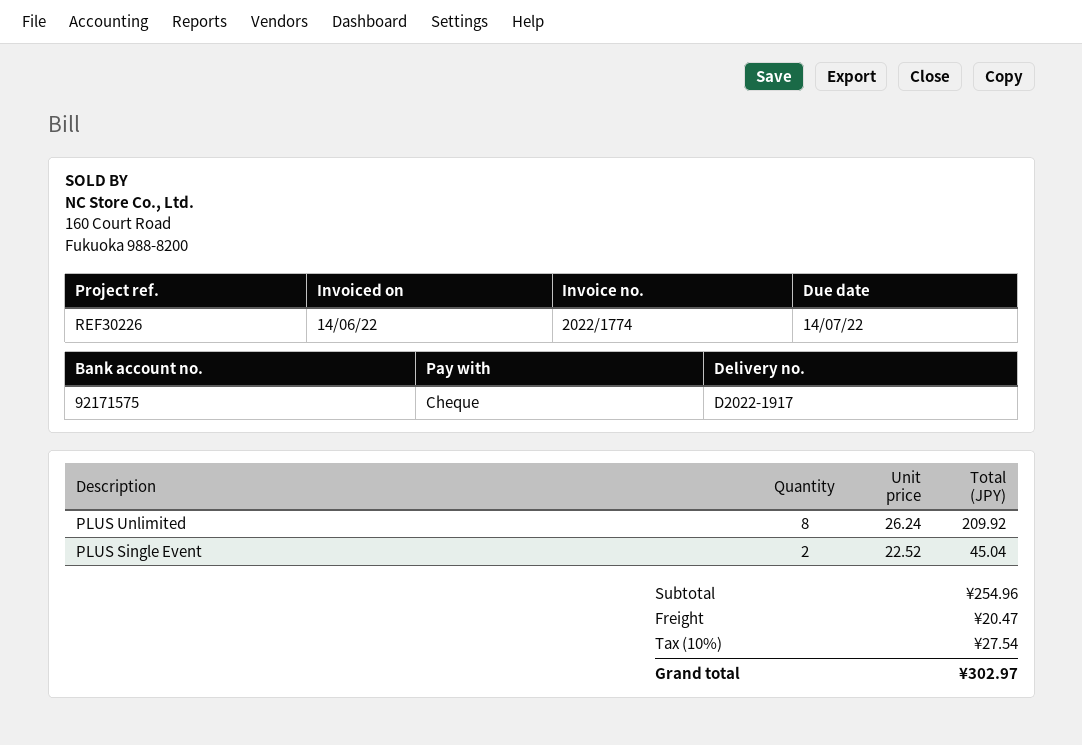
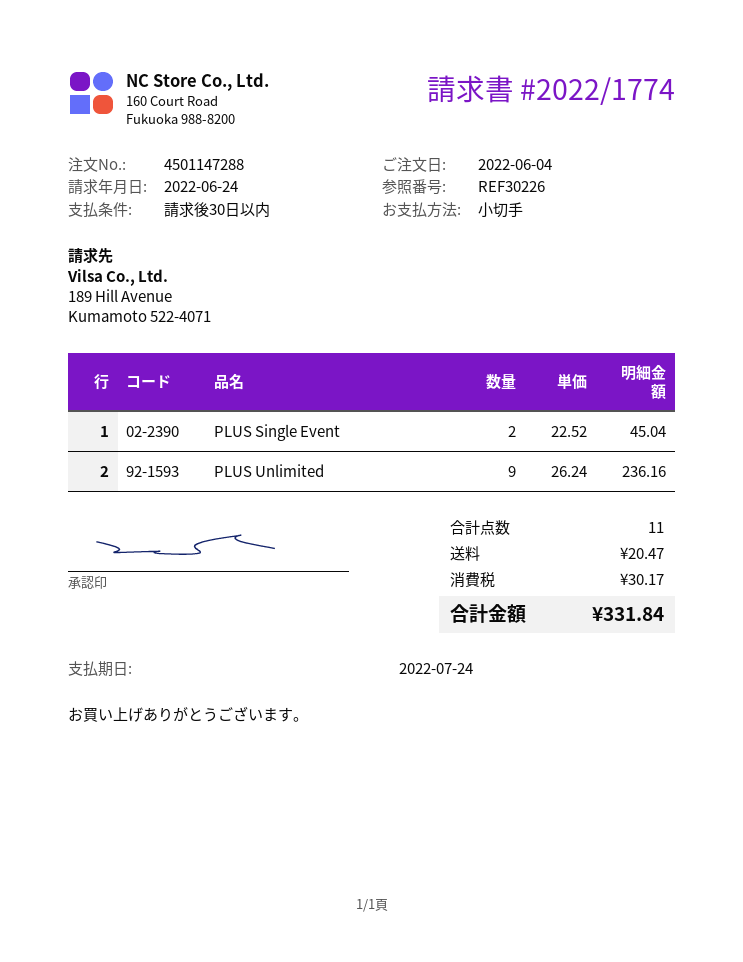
invoice date: 2022-06-14 -> 2022-06-24
due date: 2022-07-14 -> 2022-07-24
PLUS Unlimited: 8 x 26.24 = 209.92 -> 9 x 26.24 = 236.16
tax: 27.54 -> 30.17
total: 302.97 -> 331.84

